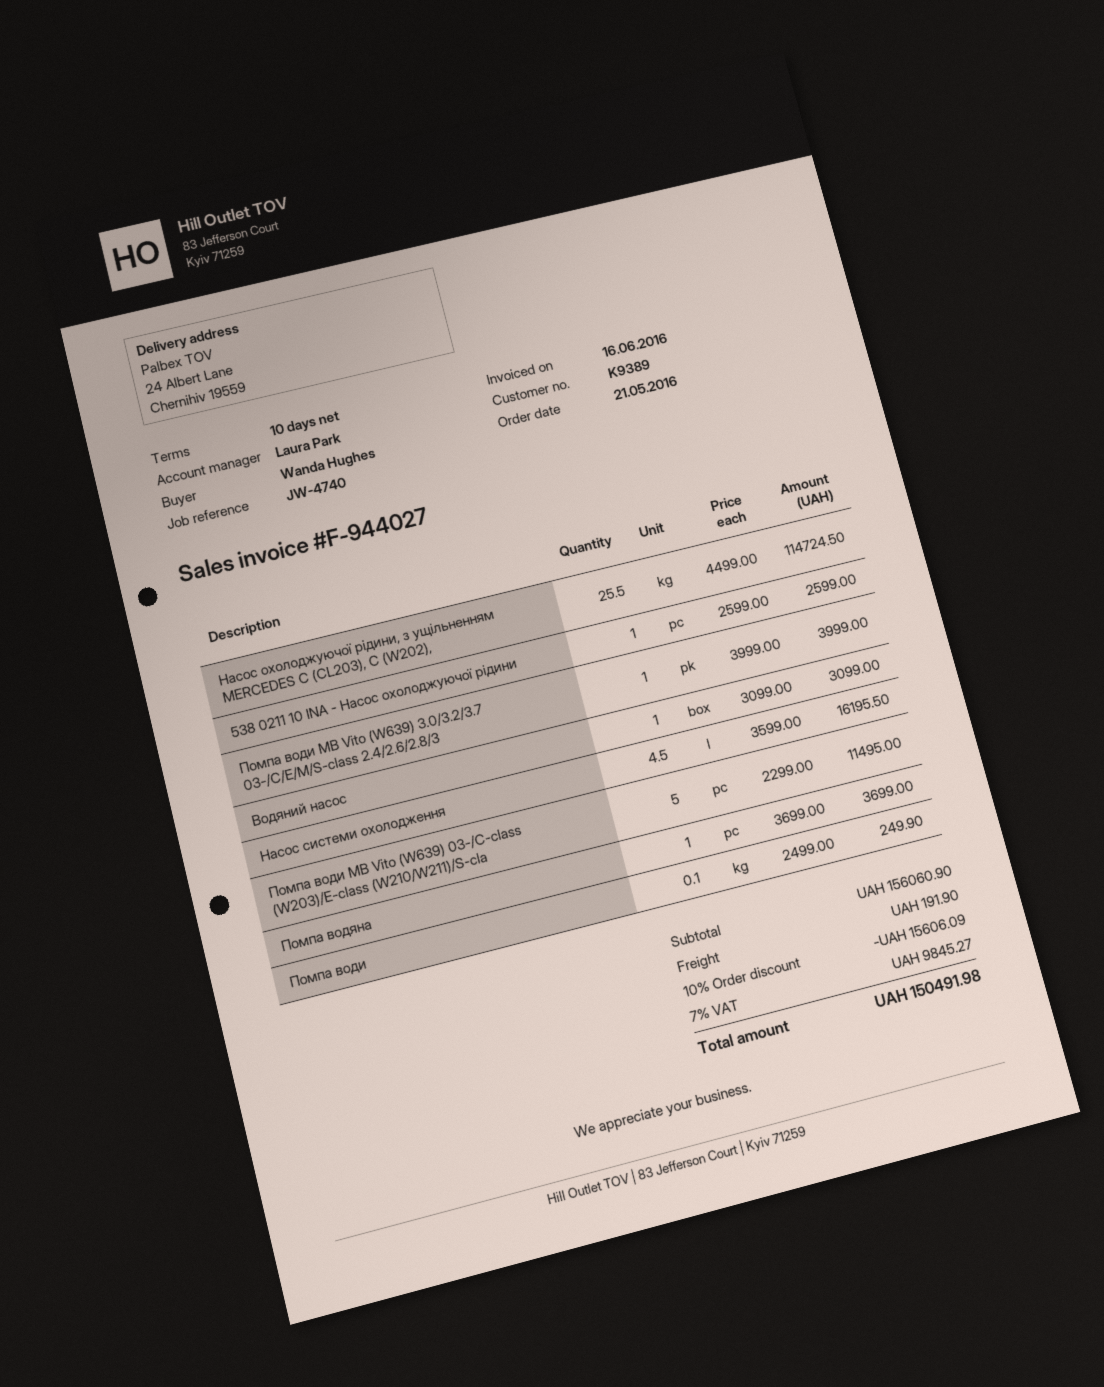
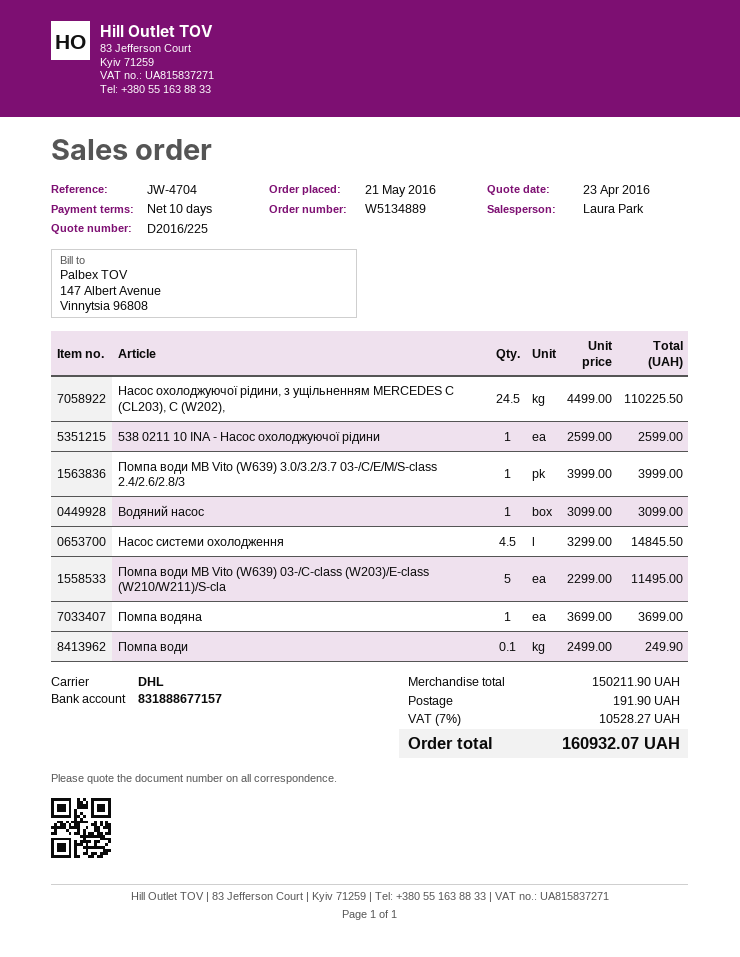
reference: JW-4740 -> JW-4704
Насос охолоджуючої рідини, з ущільненням MERCEDES C (CL203), C (W202),: 25.5 x 4499.00 = 114724.50 -> 24.5 x 4499.00 = 110225.50
Насос системи охолодження: 4.5 x 3599.00 = 16195.50 -> 4.5 x 3299.00 = 14845.50
subtotal: 156060.90 -> 150211.90
discount: 10% = 15606.09 -> none
tax: 7% = 9845.27 -> 7% = 10528.27
total: 150491.98 -> 160932.07

